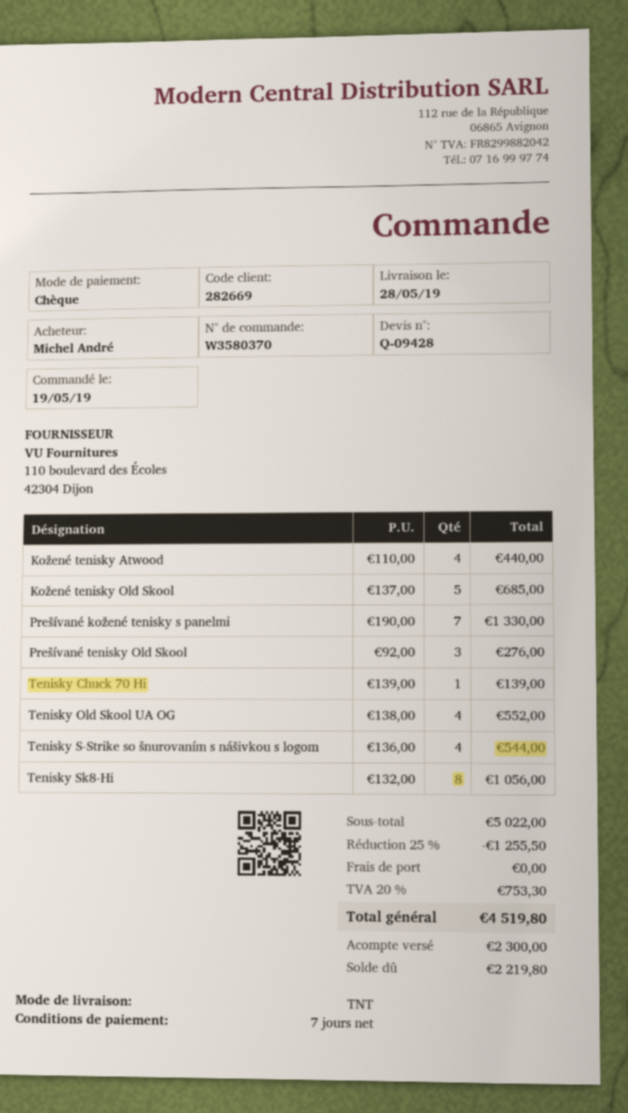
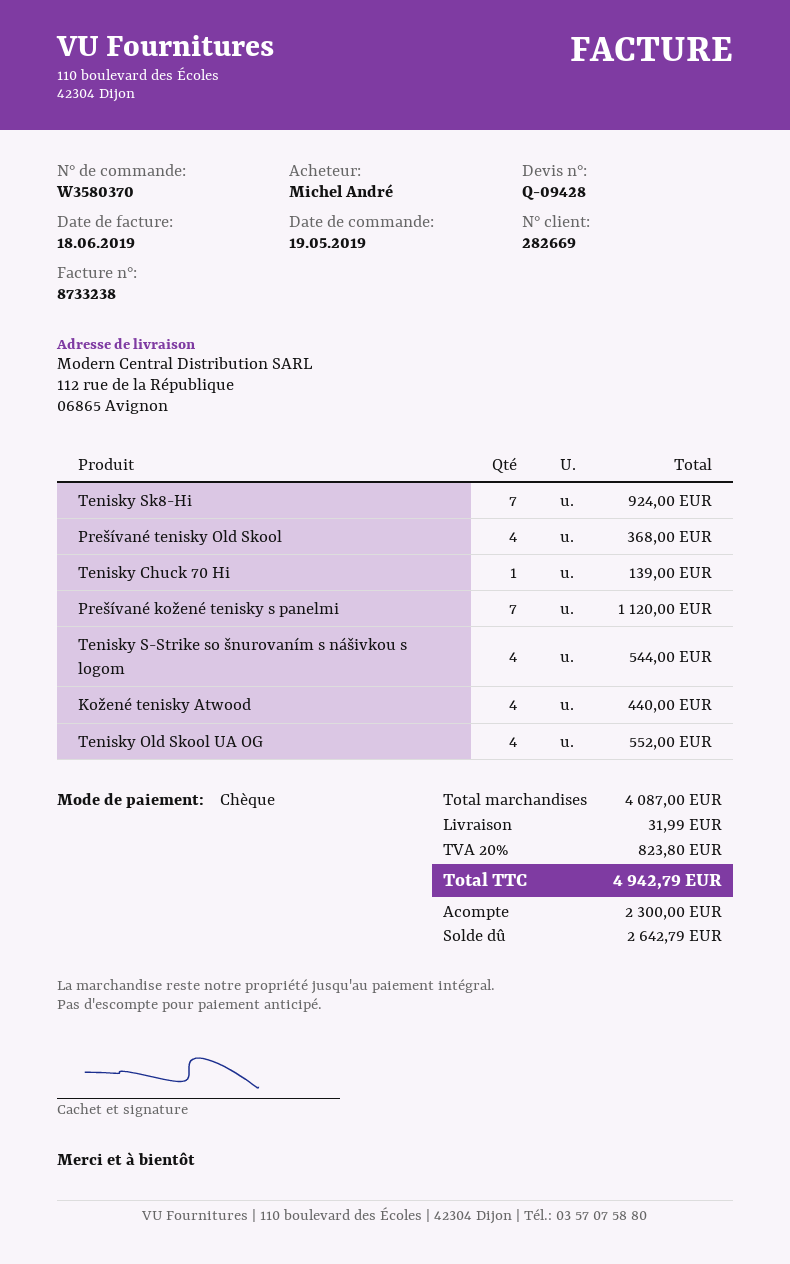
Kožené tenisky Old Skool: 5 for 685.00 -> none
Prešívané kožené tenisky s panelmi: 7 for 1330.00 -> 7 for 1120.00
Prešívané tenisky Old Skool: 3 for 276.00 -> 4 for 368.00
Tenisky Sk8-Hi: 8 for 1056.00 -> 7 for 924.00
subtotal: 5022.00 -> 4087.00
discount: 25% = 1255.50 -> none
shipping: 0.00 -> 31.99
tax: 20% = 753.30 -> 20% = 823.80
total: 4519.80 -> 4942.79
balance: 2219.80 -> 2642.79

